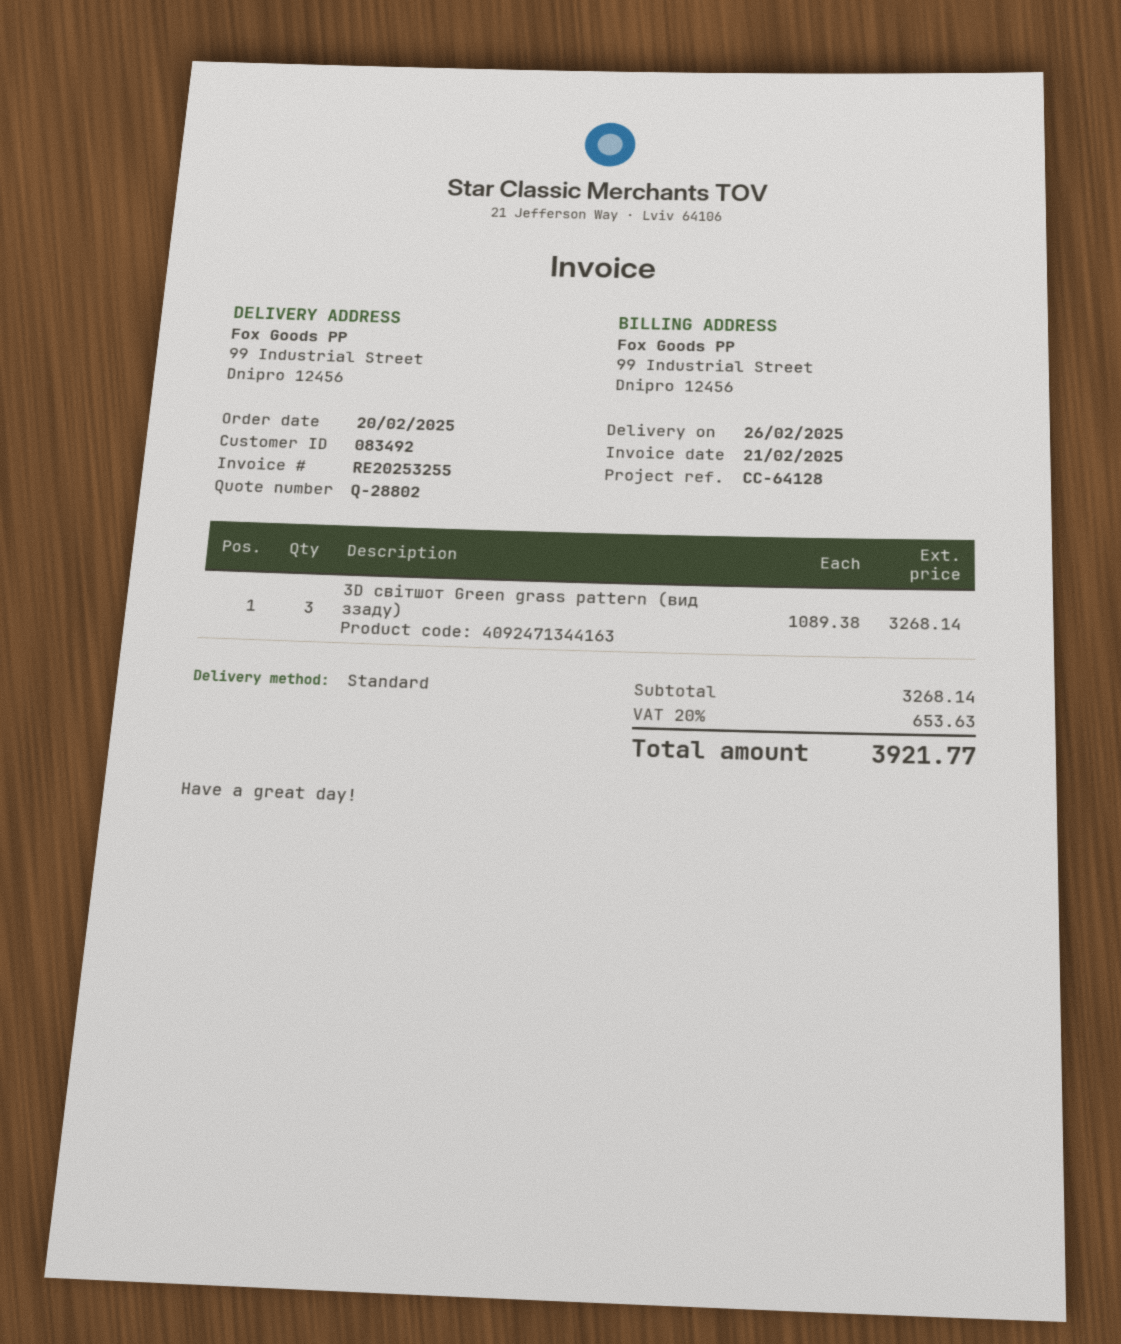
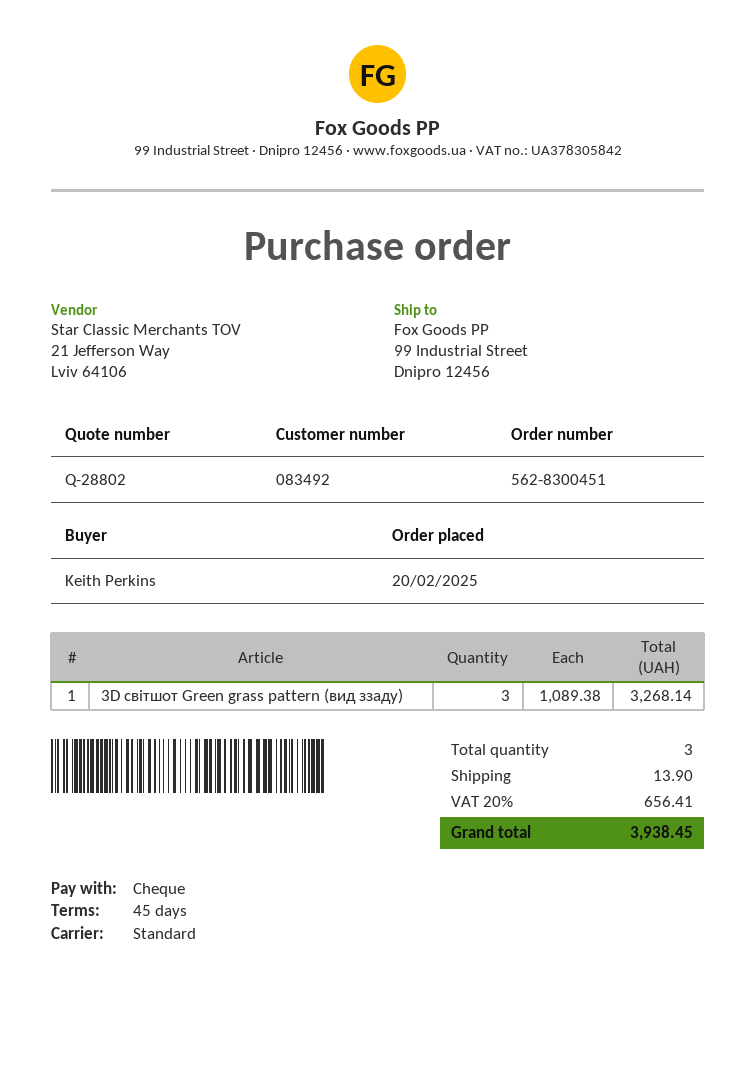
shipping: none -> 13.90
tax: 20% = 653.63 -> 20% = 656.41
total: 3921.77 -> 3938.45

